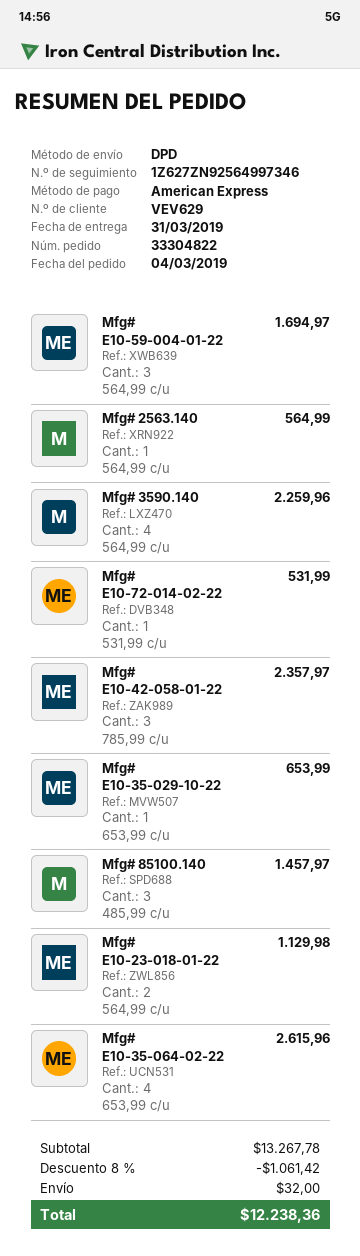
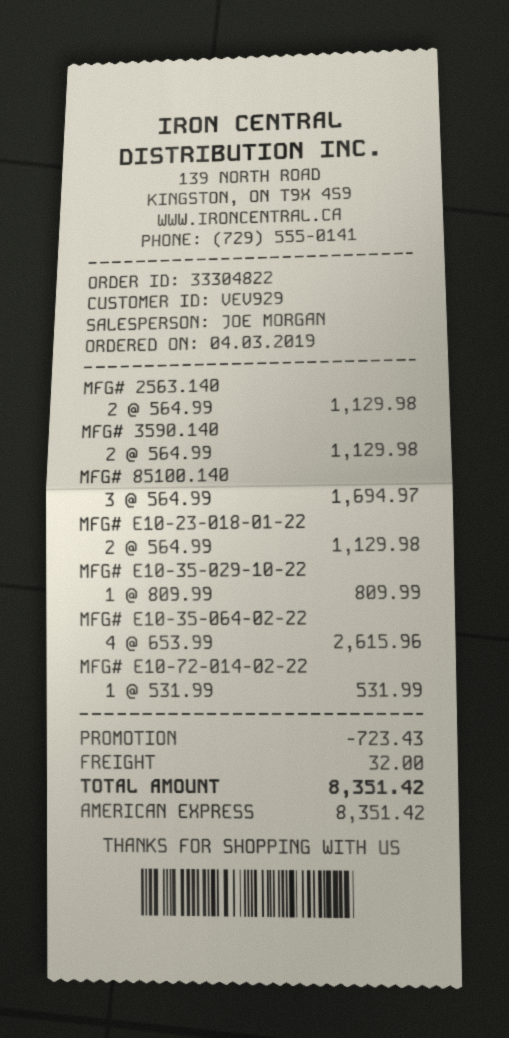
customer number: VEV629 -> VEV929
Mfg# E10-59-004-01-22: 3 x 564.99 = 1694.97 -> none
Mfg# 2563.140: 1 x 564.99 = 564.99 -> 2 x 564.99 = 1129.98
Mfg# 3590.140: 4 x 564.99 = 2259.96 -> 2 x 564.99 = 1129.98
Mfg# E10-42-058-01-22: 3 x 785.99 = 2357.97 -> none
Mfg# E10-35-029-10-22: 1 x 653.99 = 653.99 -> 1 x 809.99 = 809.99
Mfg# 85100.140: 3 x 485.99 = 1457.97 -> 3 x 564.99 = 1694.97
discount: 1061.42 -> 723.43
total: 12238.36 -> 8351.42

